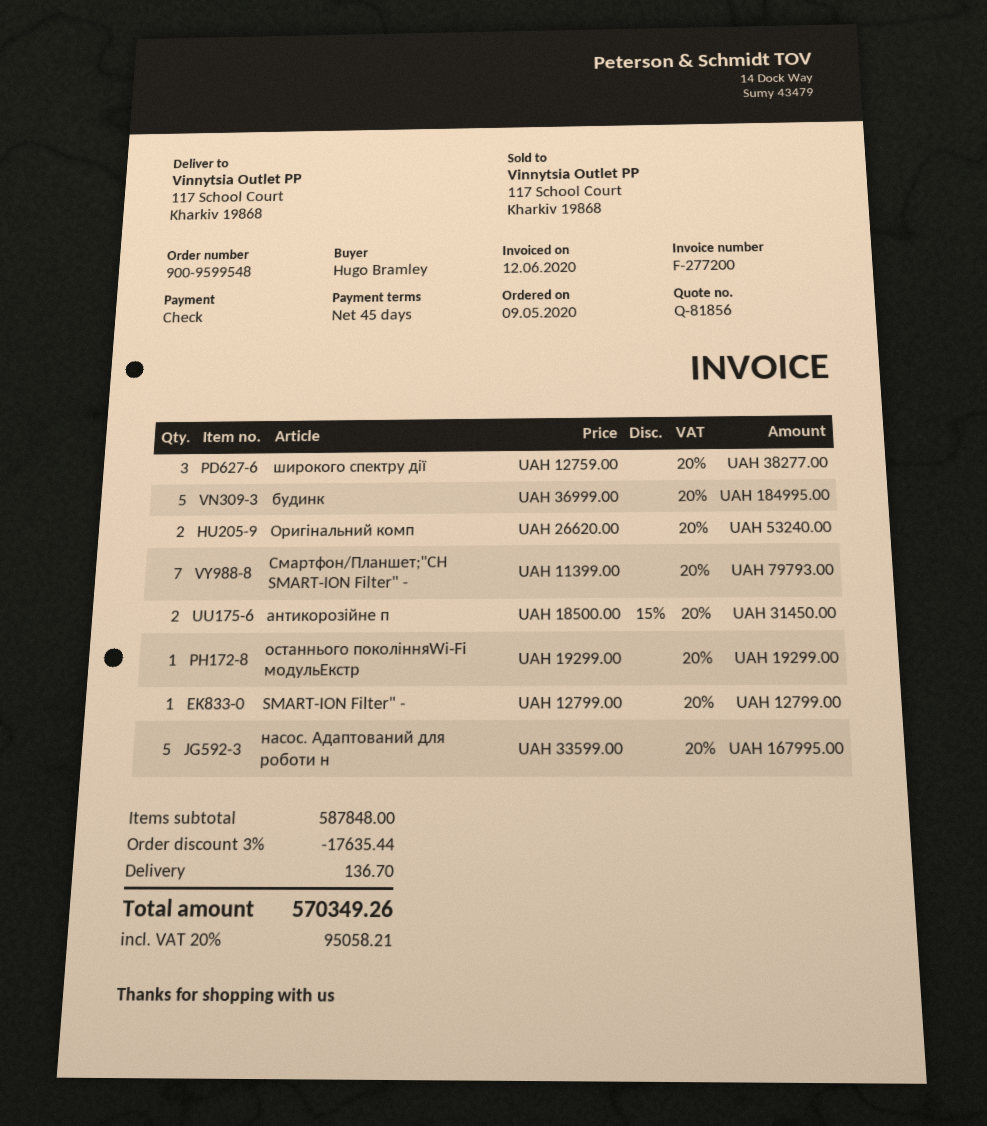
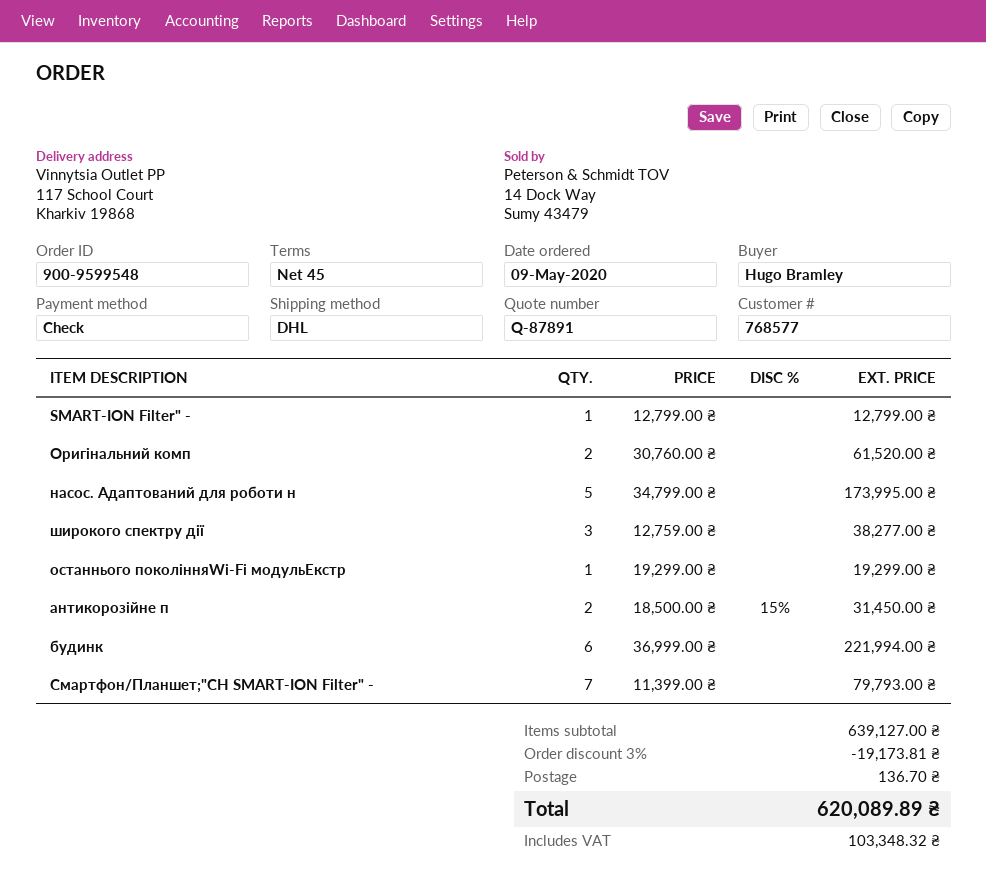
quote number: Q-81856 -> Q-87891
будинк: 5 x 36999.00 = 184995.00 -> 6 x 36999.00 = 221994.00
Оригінальний комп: 2 x 26620.00 = 53240.00 -> 2 x 30760.00 = 61520.00
насос. Адаптований для роботи н: 5 x 33599.00 = 167995.00 -> 5 x 34799.00 = 173995.00
subtotal: 587848.00 -> 639127.00
discount: 3% = 17635.44 -> 3% = 19173.81
tax: 95058.21 -> 103348.32
total: 570349.26 -> 620089.89

